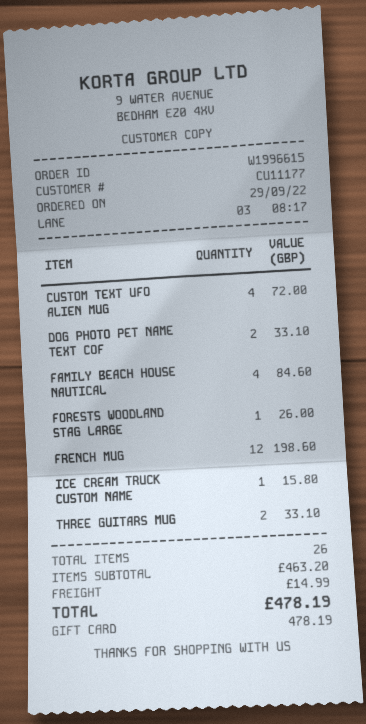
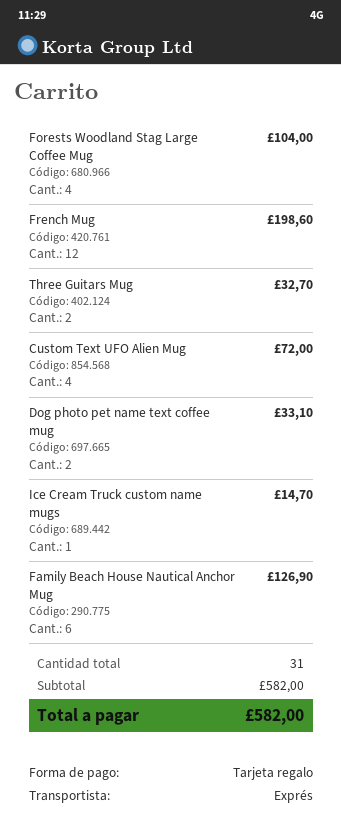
FAMILY BEACH HOUSE NAUTICAL: 4 for 84.60 -> 6 for 126.90
FORESTS WOODLAND STAG LARGE: 1 for 26.00 -> 4 for 104.00
ICE CREAM TRUCK CUSTOM NAME: 1 for 15.80 -> 1 for 14.70
THREE GUITARS MUG: 2 for 33.10 -> 2 for 32.70
total quantity: 26 -> 31
subtotal: 463.20 -> 582.00
shipping: 14.99 -> none
total: 478.19 -> 582.00

